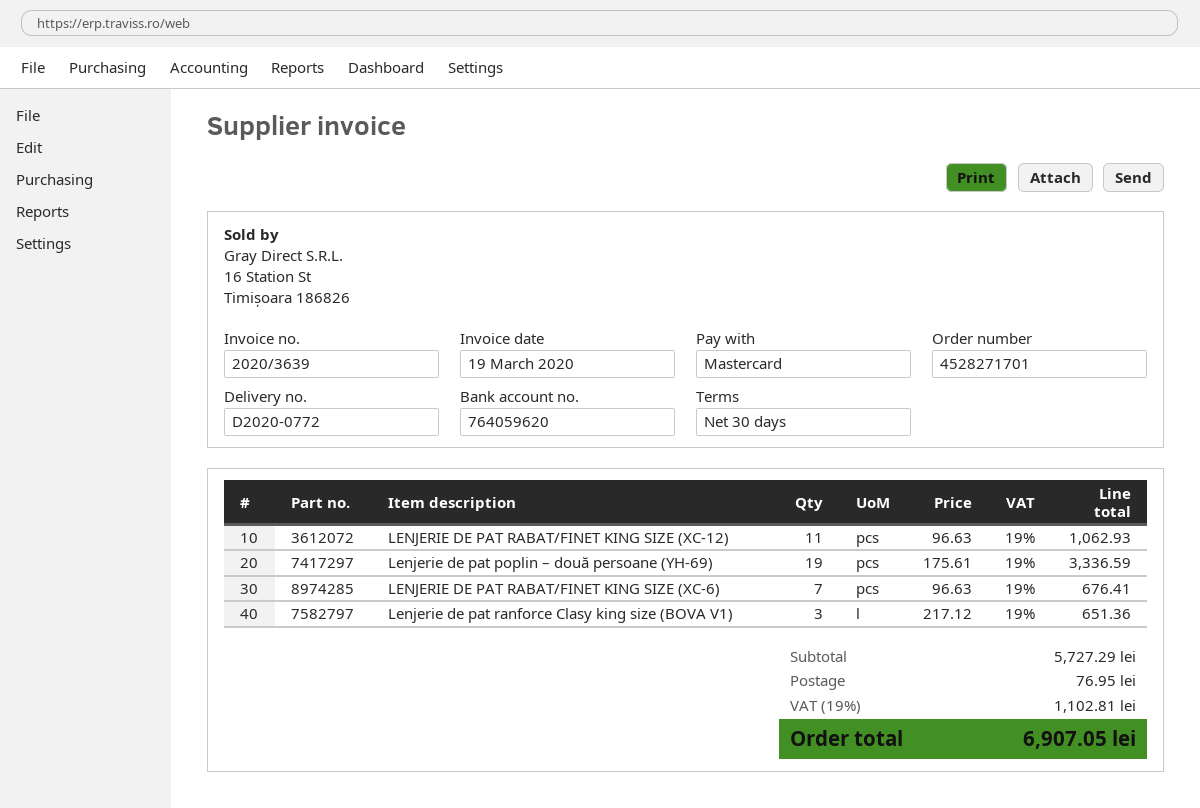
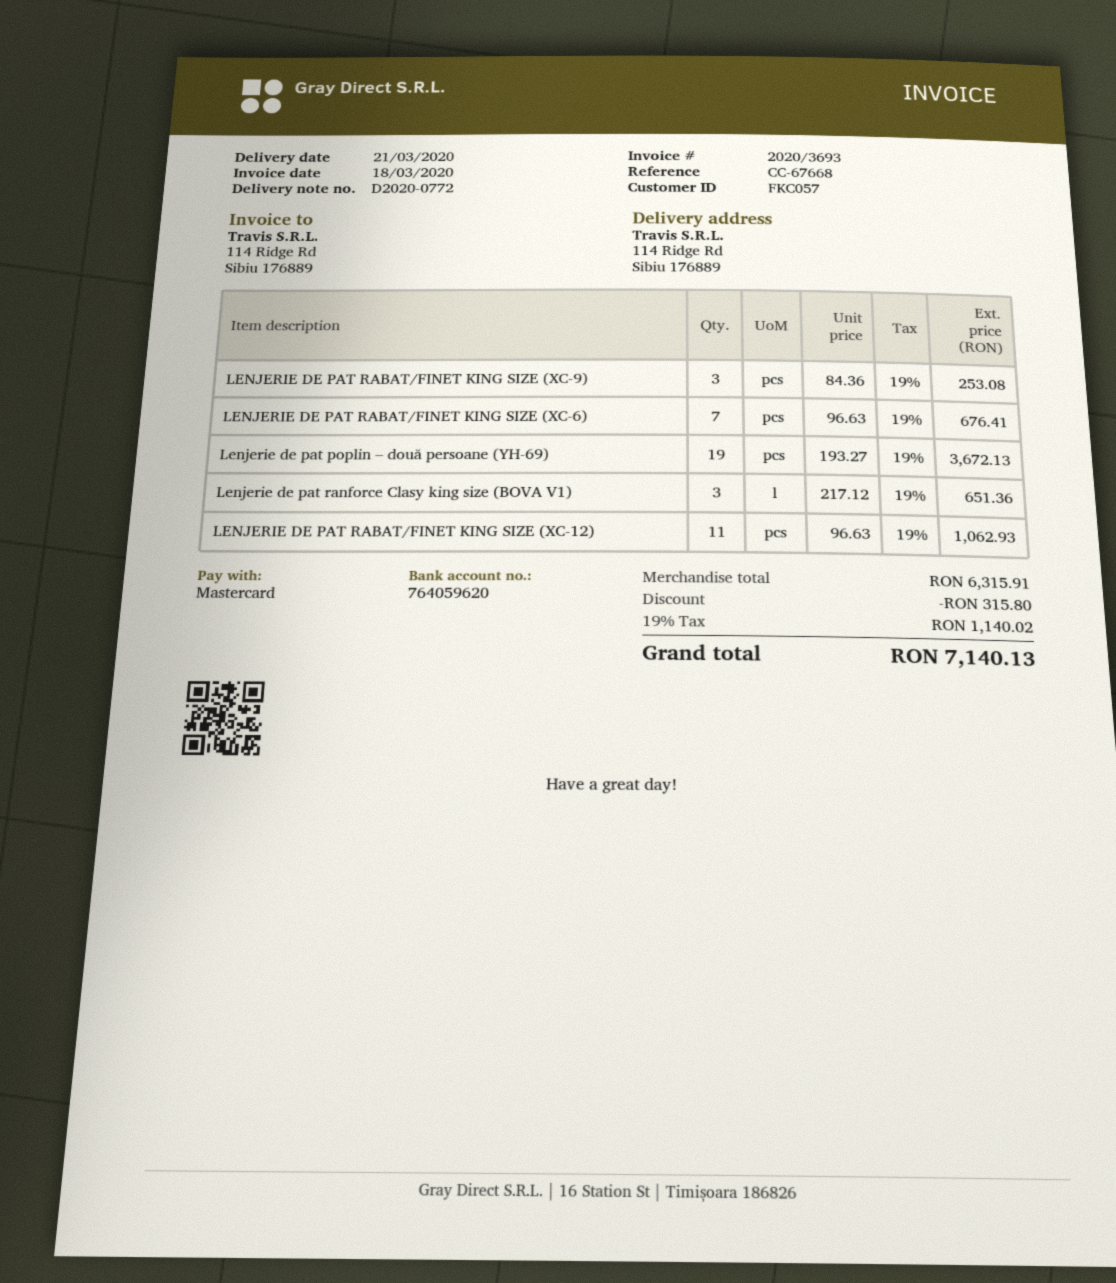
invoice number: 2020/3639 -> 2020/3693
invoice date: 2020-03-19 -> 2020-03-18
Lenjerie de pat poplin – două persoane (YH-69): 19 x 175.61 = 3336.59 -> 19 x 193.27 = 3672.13
LENJERIE DE PAT RABAT/FINET KING SIZE (XC-9): none -> 3 x 84.36 = 253.08
subtotal: 5727.29 -> 6315.91
discount: none -> 315.80
shipping: 76.95 -> none
tax: 19% = 1102.81 -> 19% = 1140.02
total: 6907.05 -> 7140.13

